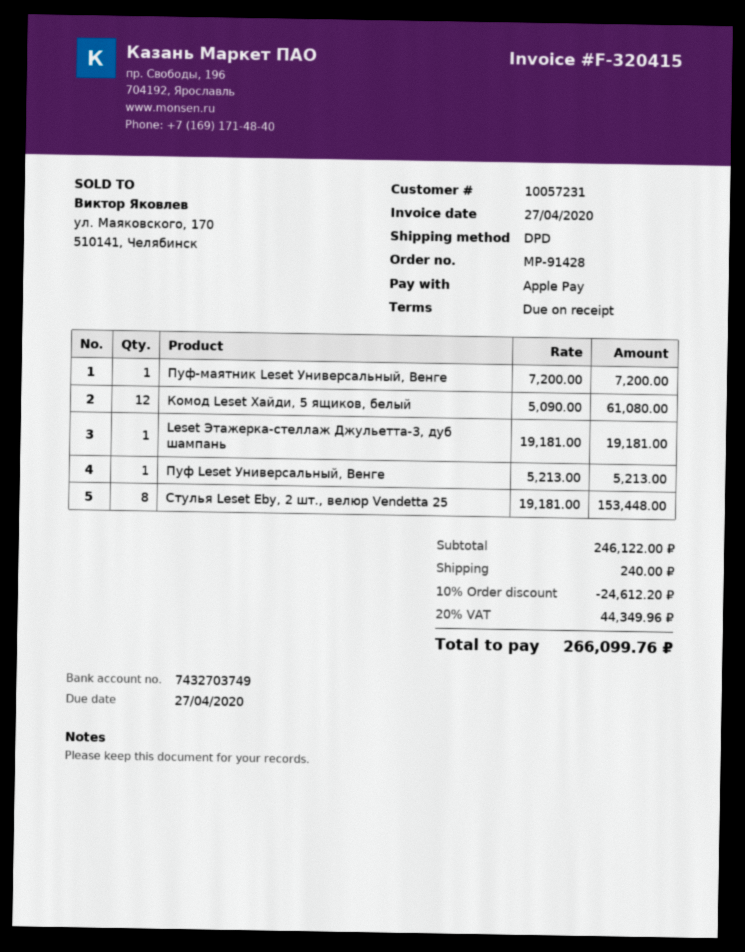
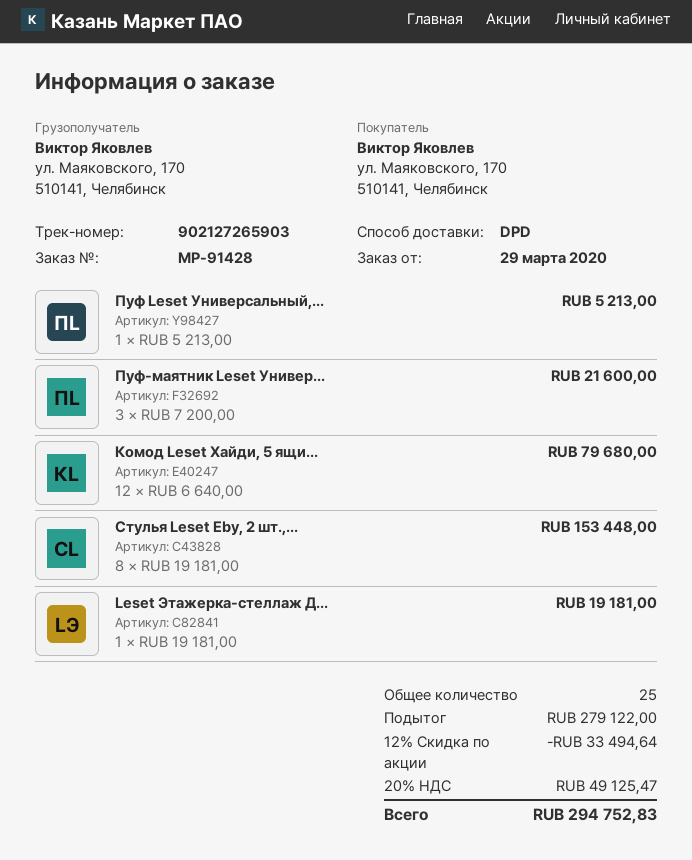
Пуф-маятник Leset Универсальный, Венге: 1 x 7200.00 = 7200.00 -> 3 x 7200.00 = 21600.00
Комод Leset Хайди, 5 ящиков, белый: 12 x 5090.00 = 61080.00 -> 12 x 6640.00 = 79680.00
subtotal: 246122.00 -> 279122.00
discount: 10% = 24612.20 -> 12% = 33494.64
shipping: 240.00 -> none
tax: 20% = 44349.96 -> 20% = 49125.47
total: 266099.76 -> 294752.83

